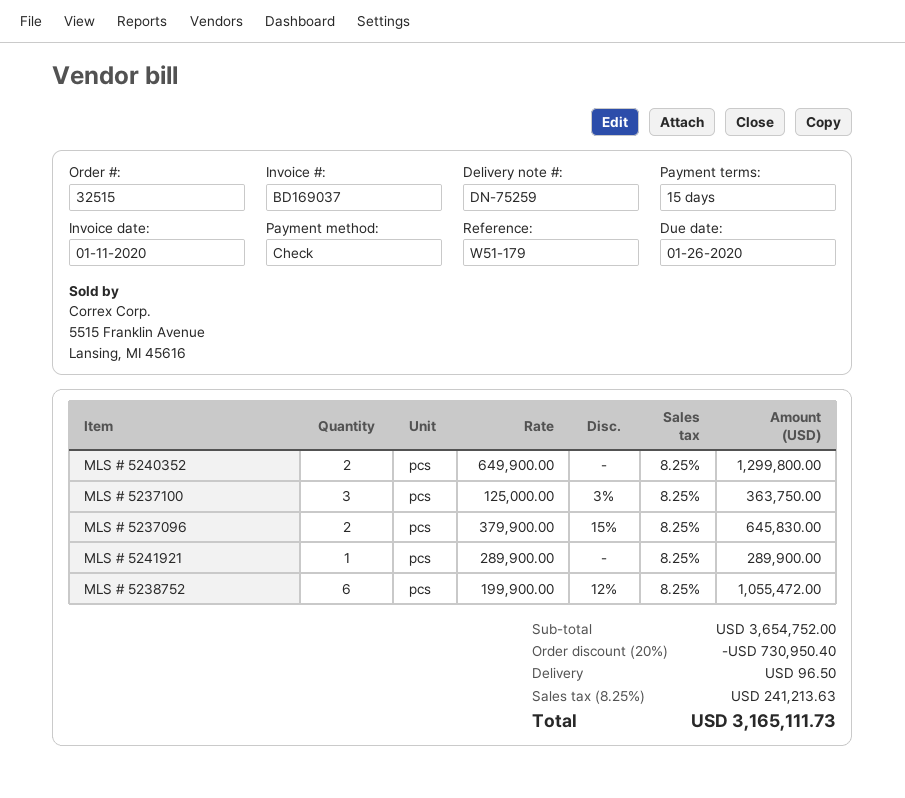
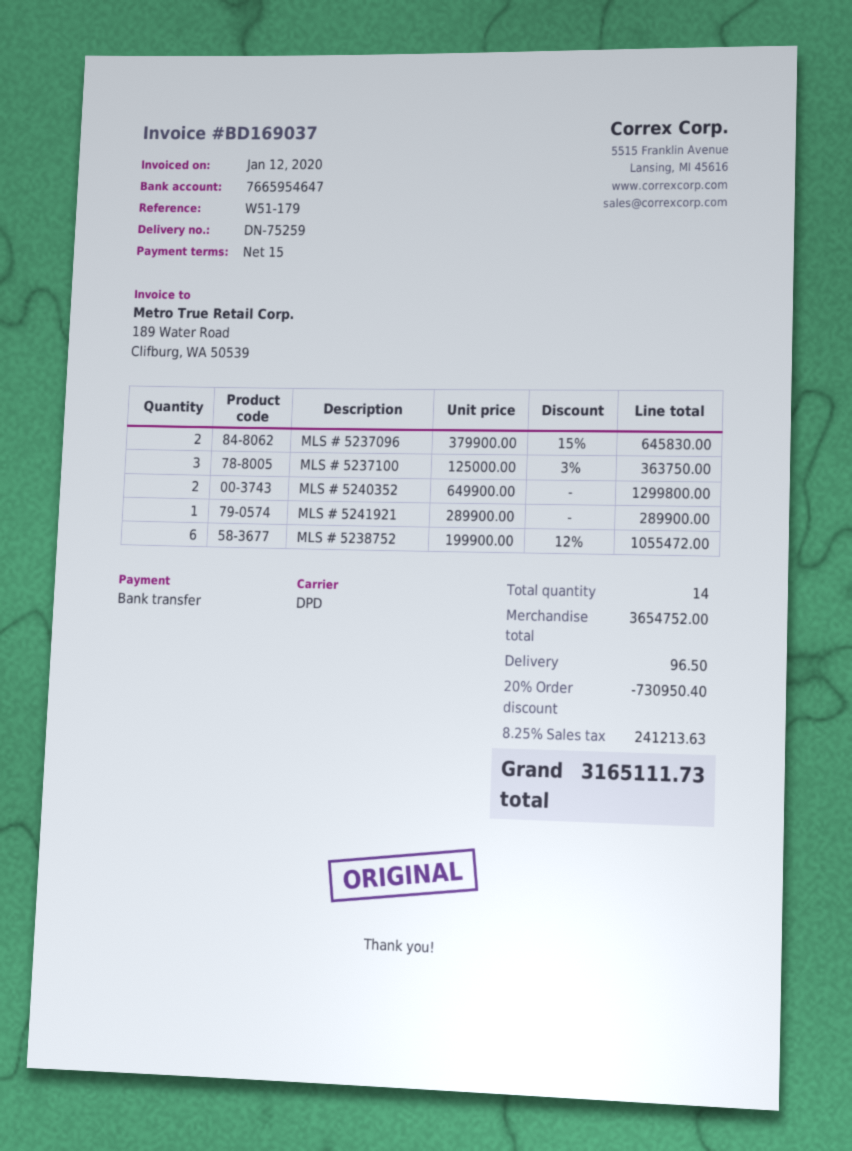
invoice date: 2020-01-11 -> 2020-01-12
payment method: cheque -> bank transfer

